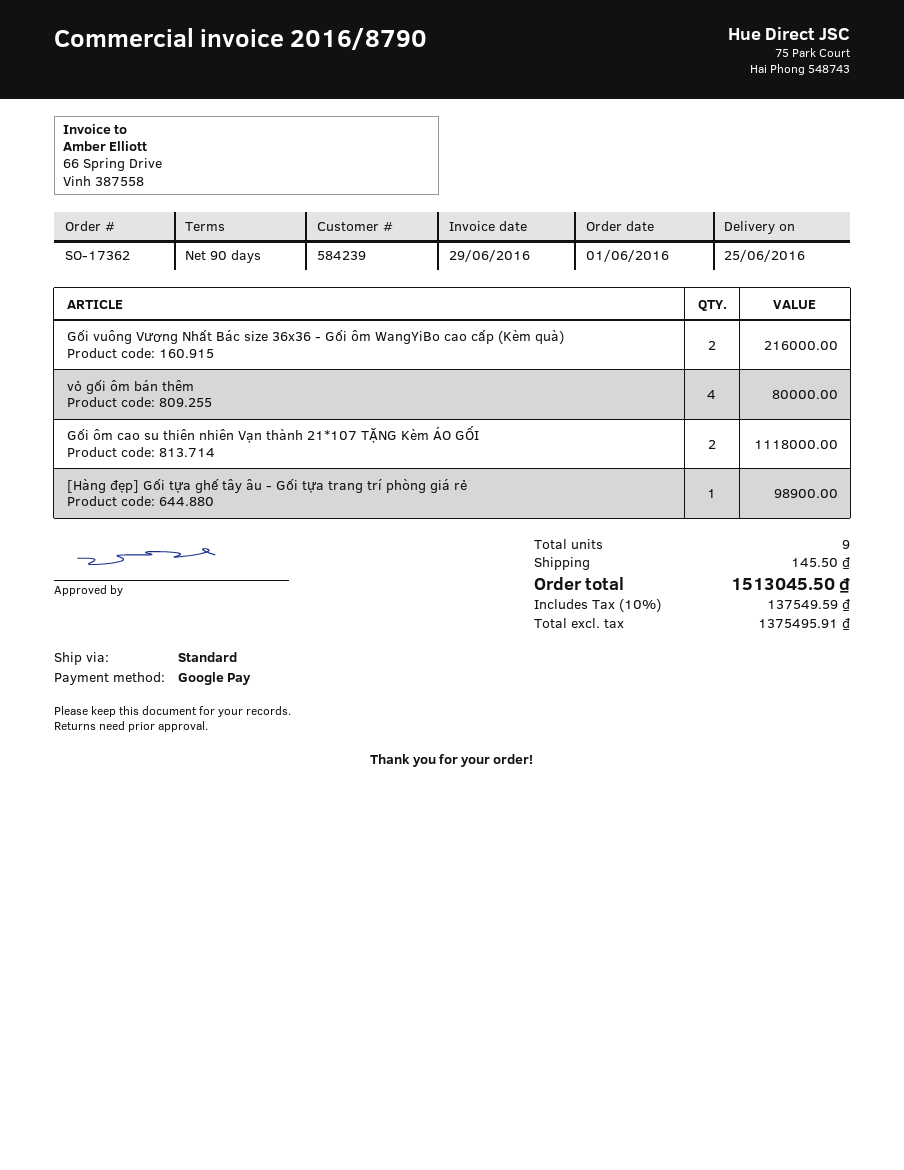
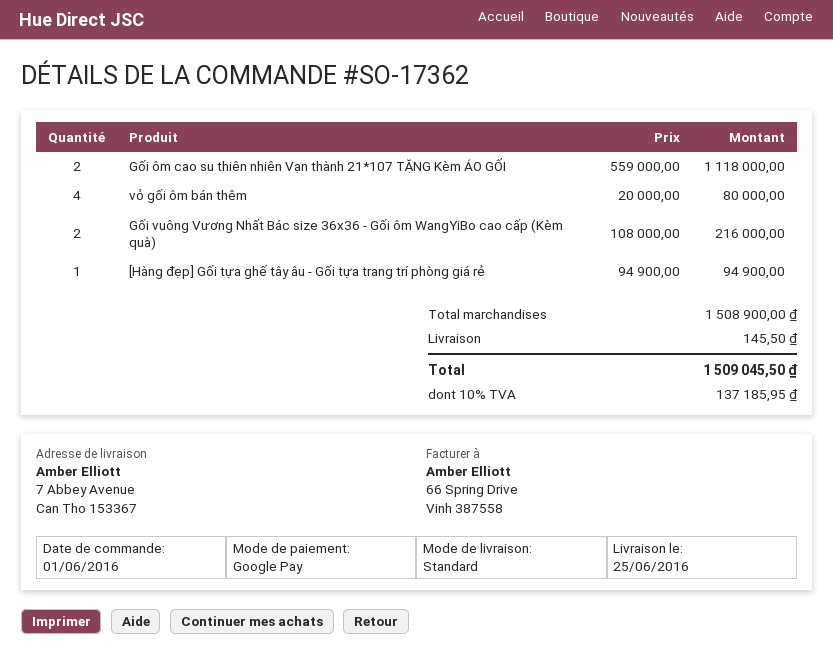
[Hàng đẹp] Gối tựa ghế tây âu - Gối tựa trang trí phòng giá rẻ: 1 for 98900.00 -> 1 for 94900.00
tax: 10% = 137549.59 -> 10% = 137185.95
total: 1513045.50 -> 1509045.50

